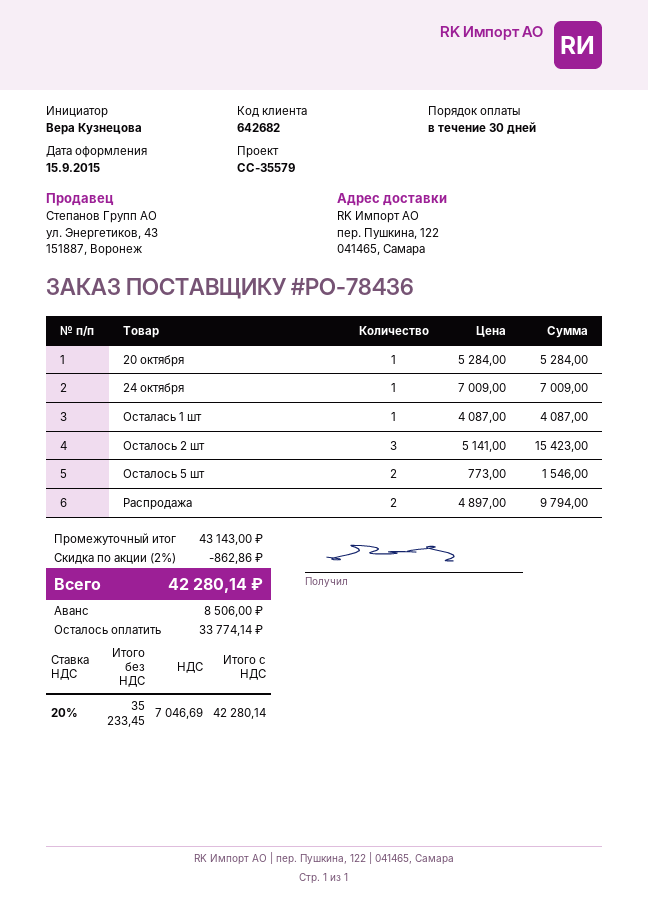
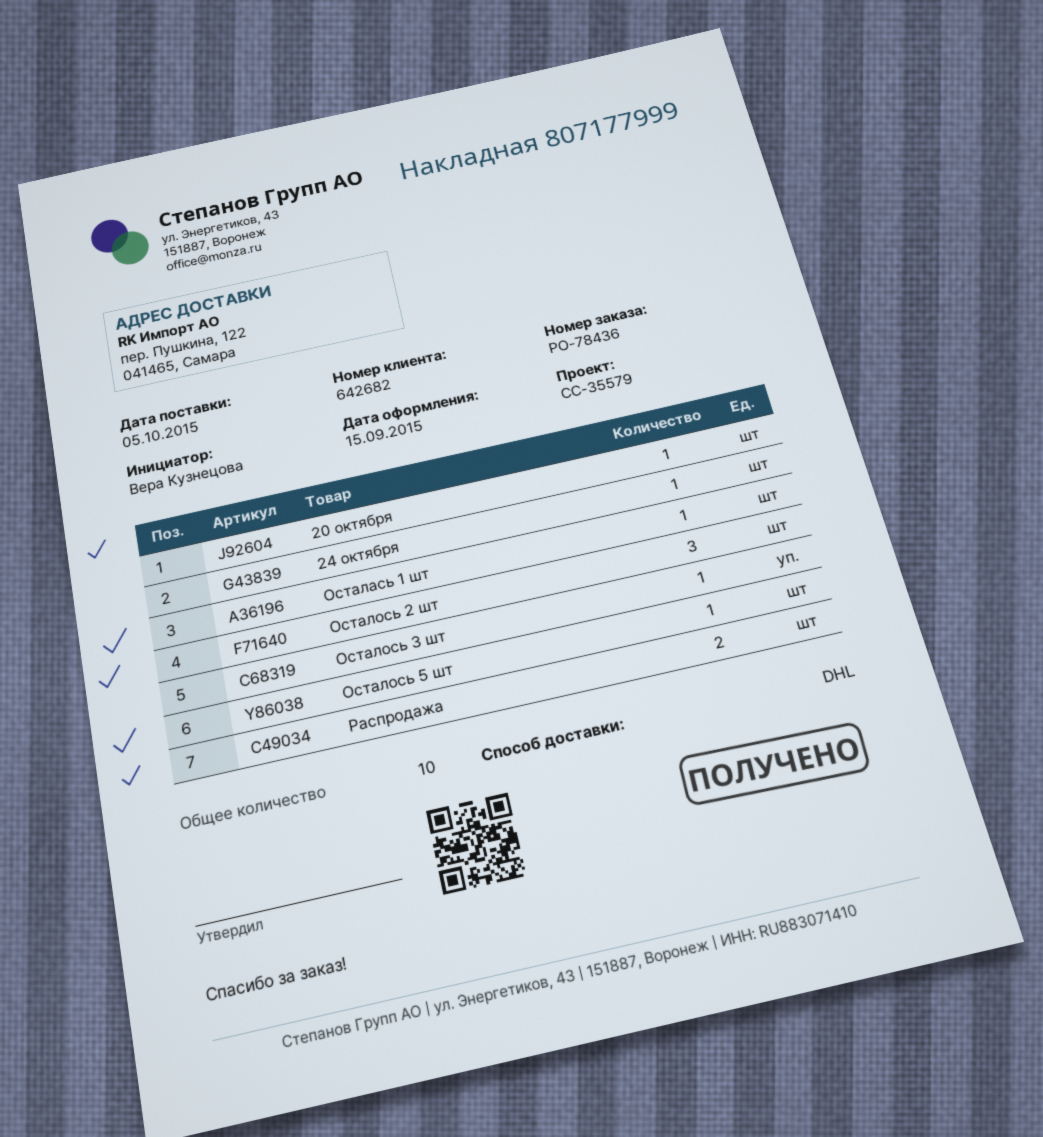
Осталось 5 шт: 2 -> 1
Осталось 3 шт: none -> 1

